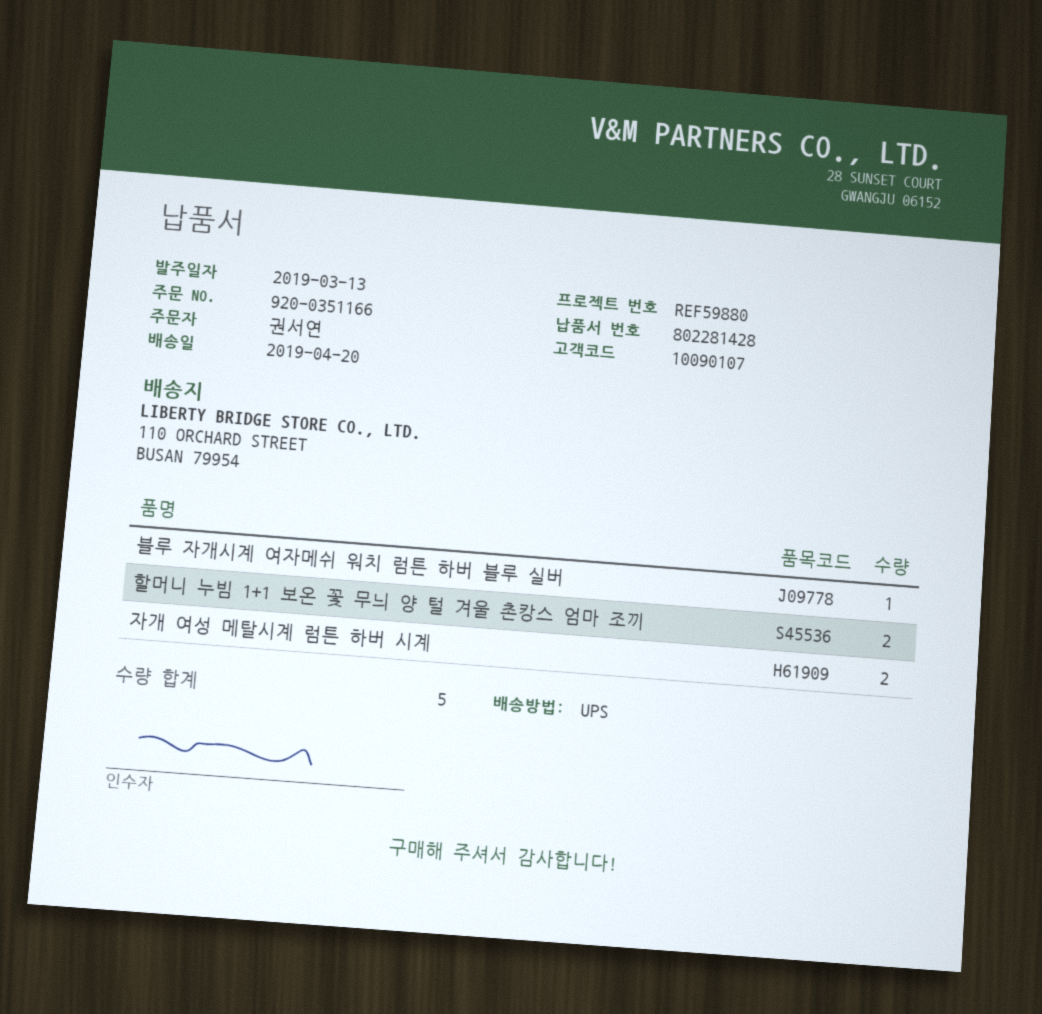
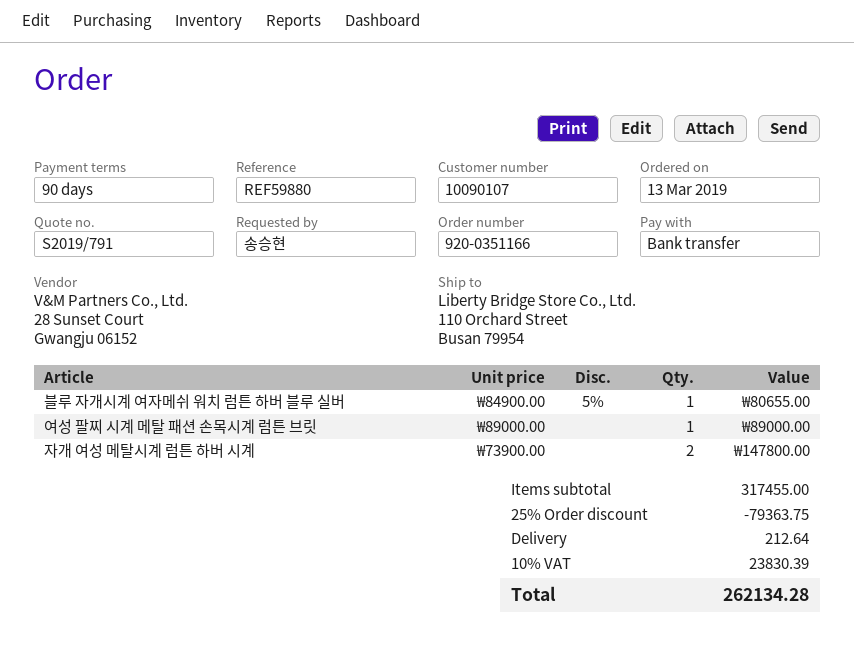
ordered by: 권서연 -> 송승현
할머니 누빔 1+1 보온 꽃 무늬 양 털 겨울 촌캉스 엄마 조끼: 2 -> none
여성 팔찌 시계 메탈 패션 손목시계 럼튼 브릿: none -> 1

